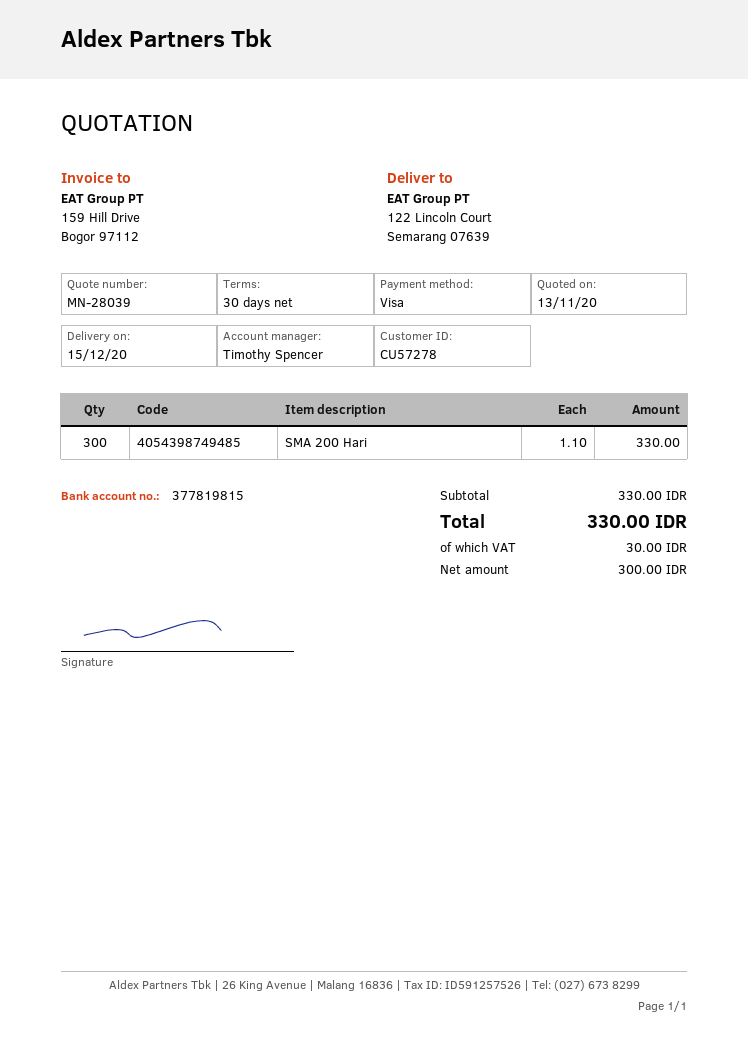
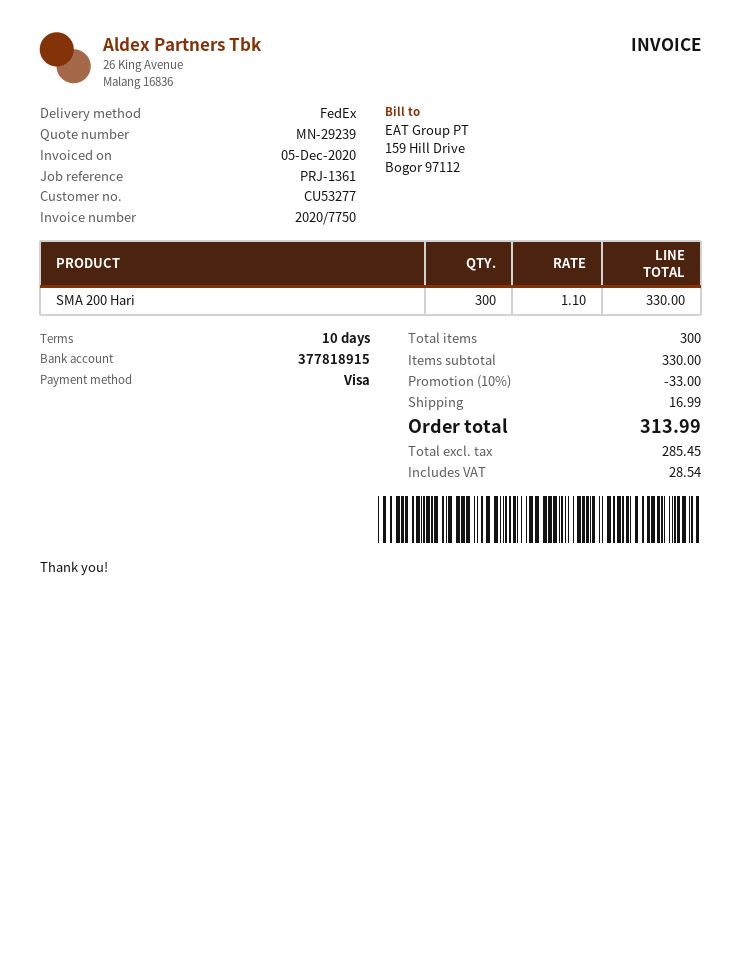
quote number: MN-28039 -> MN-29239
payment terms: 30 days -> 10 days
customer number: CU57278 -> CU53277
bank account: 377819815 -> 377818915
discount: none -> 10% = 33.00
shipping: none -> 16.99
net: 300.00 -> 285.45
tax: 30.00 -> 28.54
total: 330.00 -> 313.99

